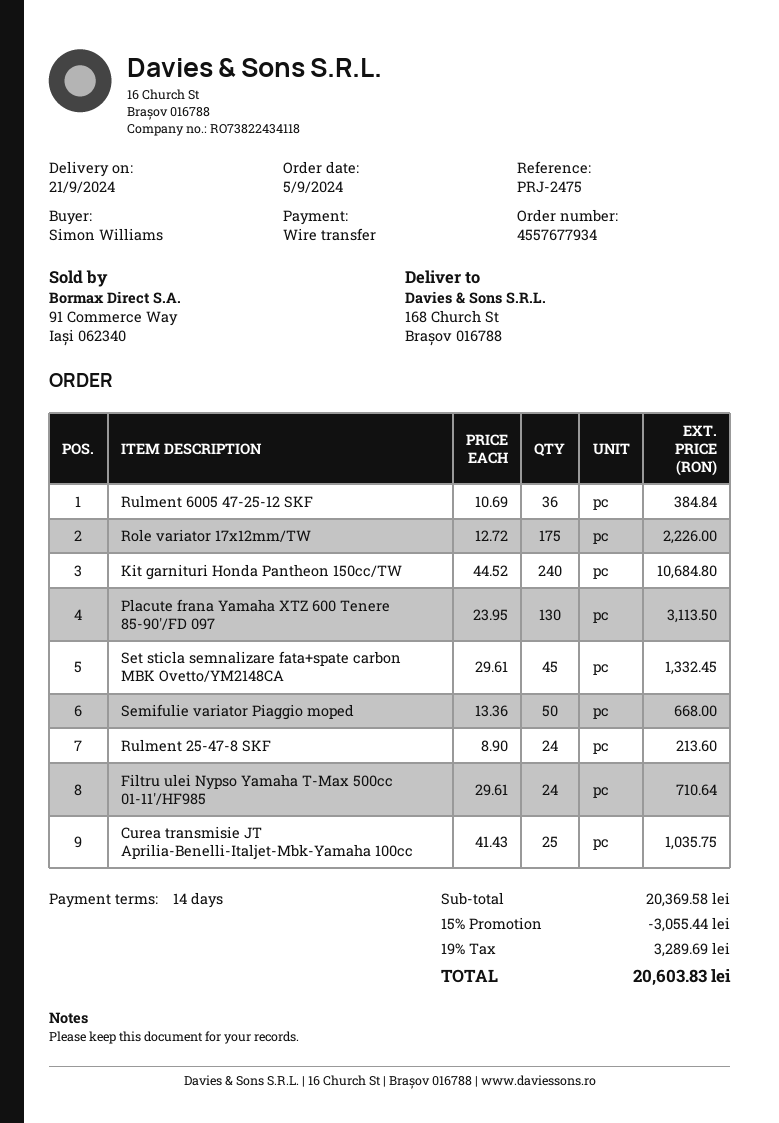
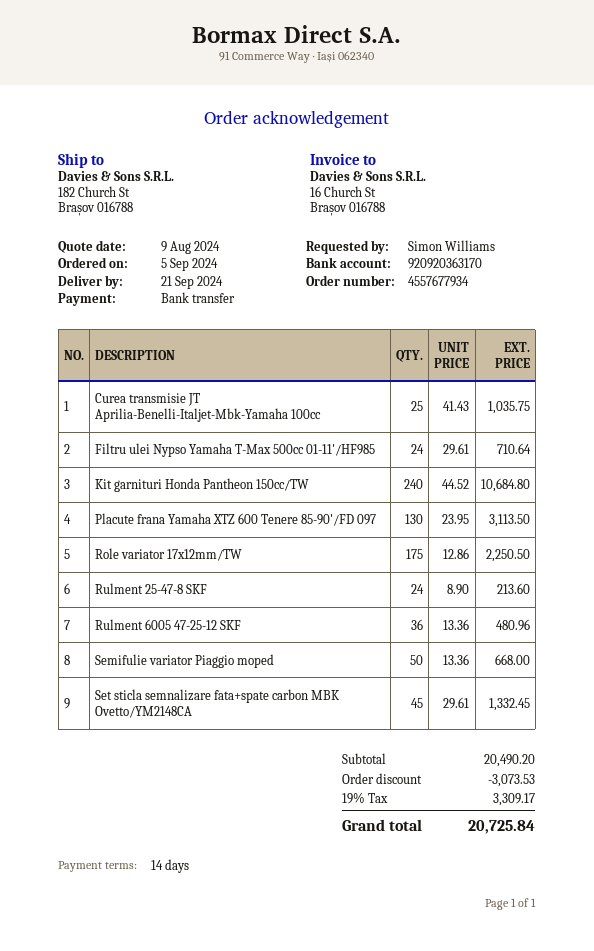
ship to: 168 Church St, Brașov 016788 -> 182 Church St, Brașov 016788
Rulment 6005 47-25-12 SKF: 36 x 10.69 = 384.84 -> 36 x 13.36 = 480.96
Role variator 17x12mm/TW: 175 x 12.72 = 2226.00 -> 175 x 12.86 = 2250.50
subtotal: 20369.58 -> 20490.20
discount: 3055.44 -> 3073.53
tax: 19% = 3289.69 -> 19% = 3309.17
total: 20603.83 -> 20725.84

